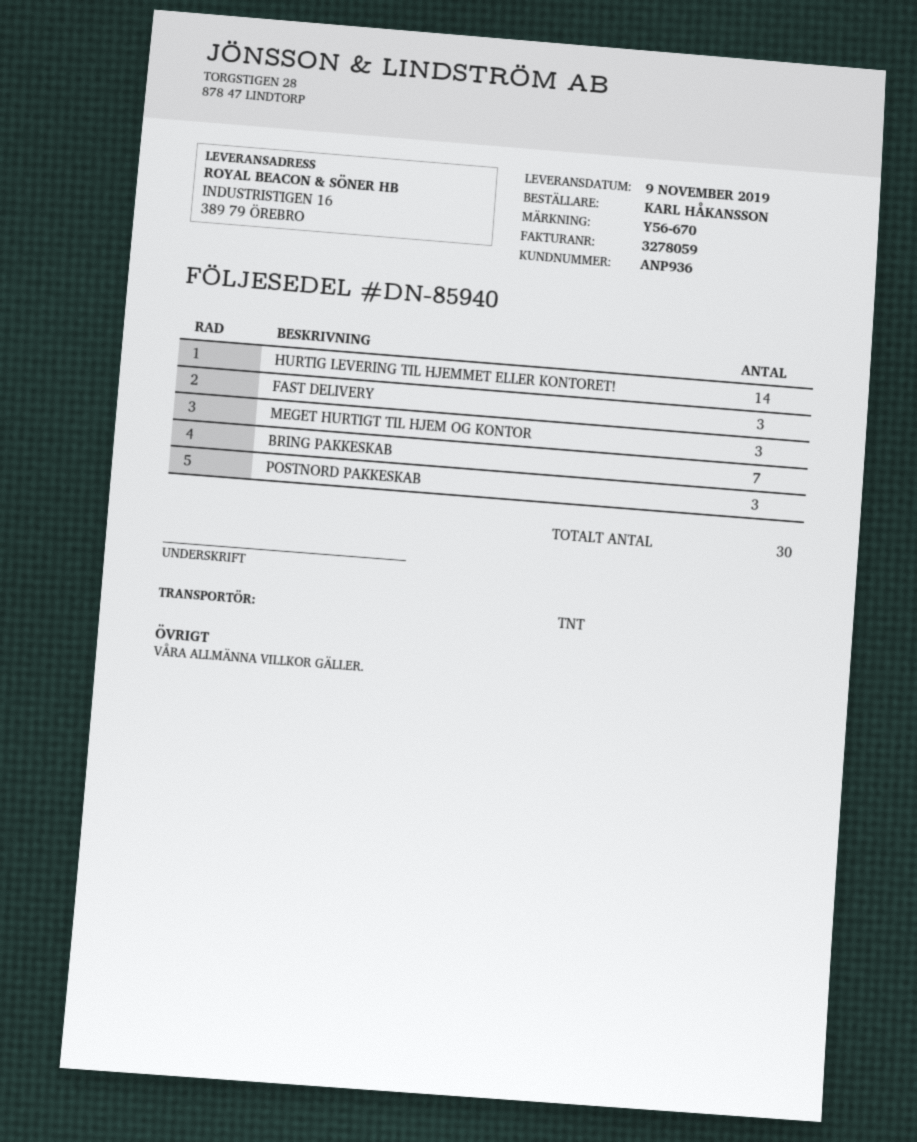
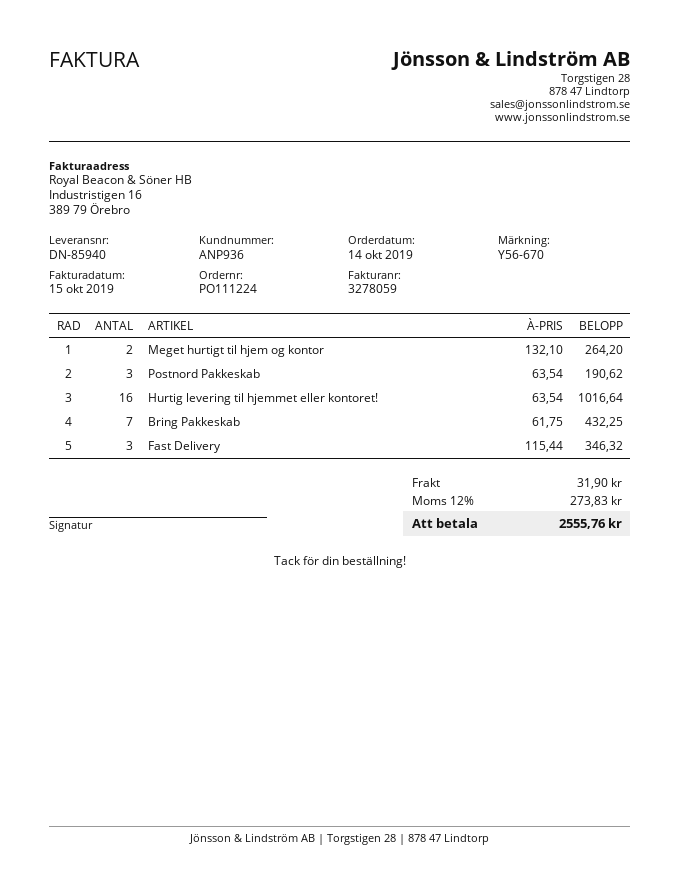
HURTIG LEVERING TIL HJEMMET ELLER KONTORET!: 14 -> 16
MEGET HURTIGT TIL HJEM OG KONTOR: 3 -> 2

